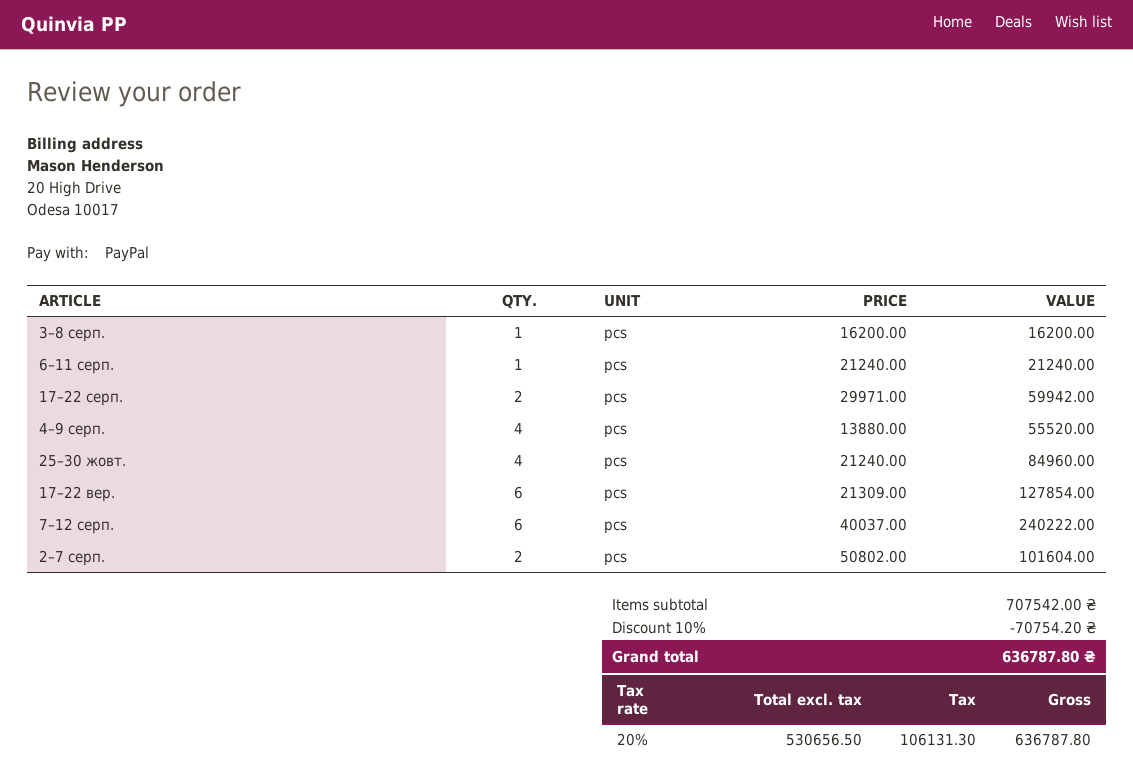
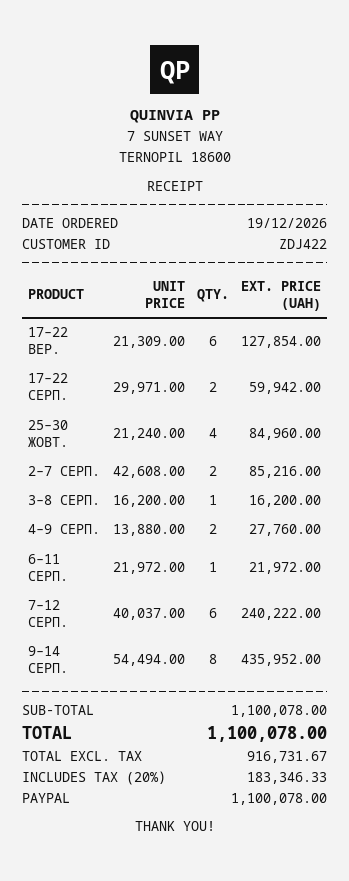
6–11 серп.: 1 x 21240.00 = 21240.00 -> 1 x 21972.00 = 21972.00
4–9 серп.: 4 x 13880.00 = 55520.00 -> 2 x 13880.00 = 27760.00
2–7 серп.: 2 x 50802.00 = 101604.00 -> 2 x 42608.00 = 85216.00
9–14 СЕРП.: none -> 8 x 54494.00 = 435952.00
subtotal: 707542.00 -> 1100078.00
discount: 10% = 70754.20 -> none
net: 530656.50 -> 916731.67
tax: 20% = 106131.30 -> 20% = 183346.33
total: 636787.80 -> 1100078.00

